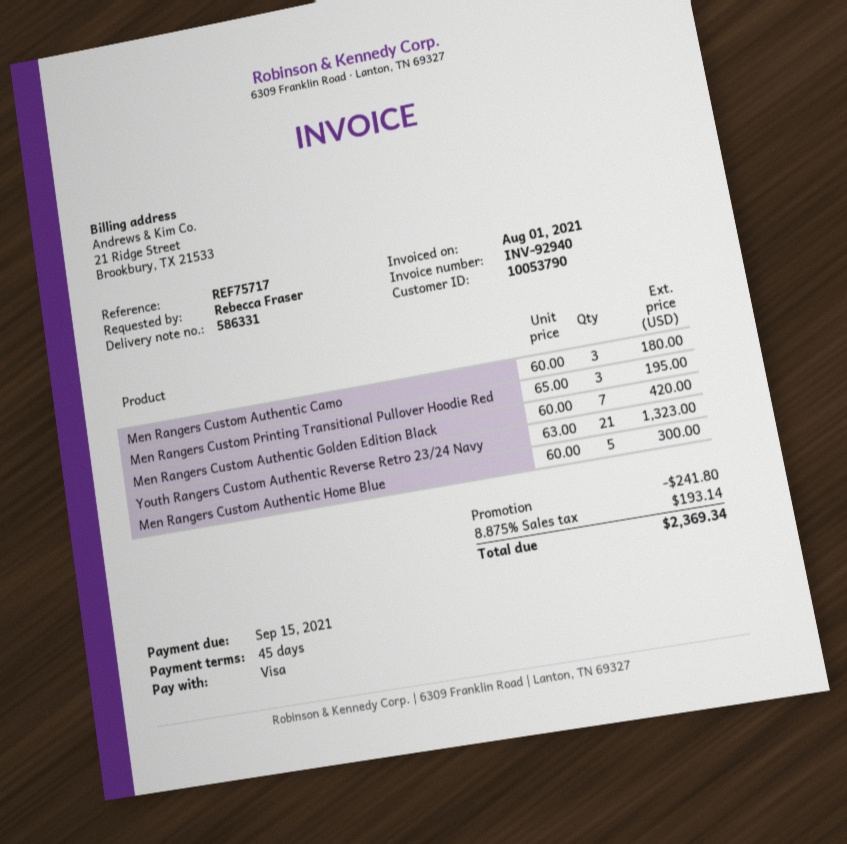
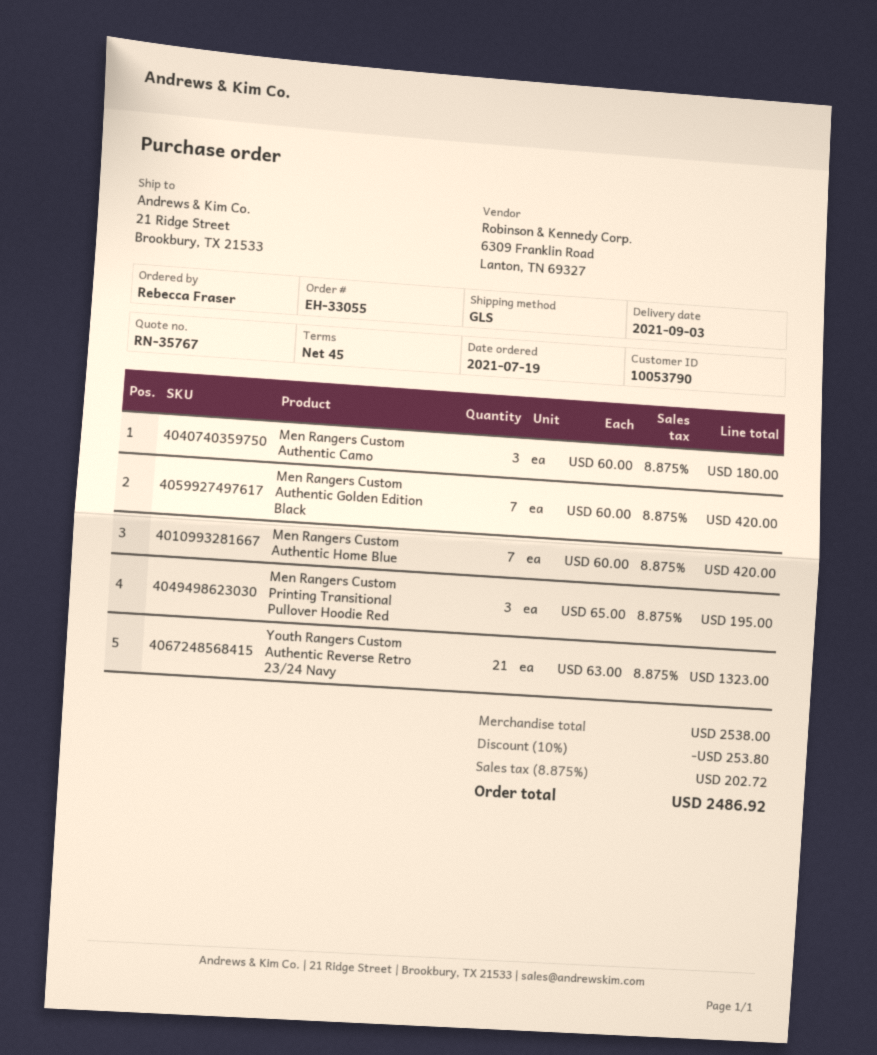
Men Rangers Custom Authentic Home Blue: 5 x 60.00 = 300.00 -> 7 x 60.00 = 420.00
discount: 241.80 -> 253.80
tax: 8.875% = 193.14 -> 8.875% = 202.72
total: 2369.34 -> 2486.92

